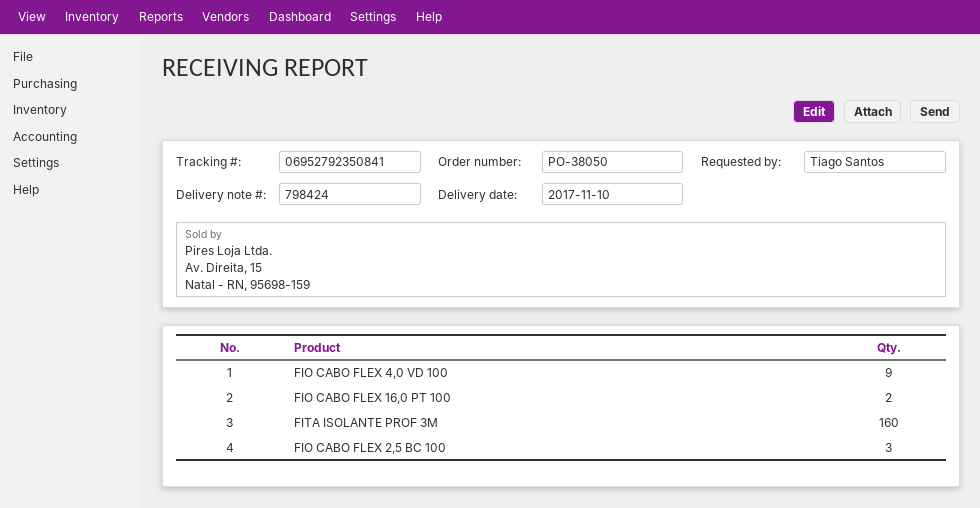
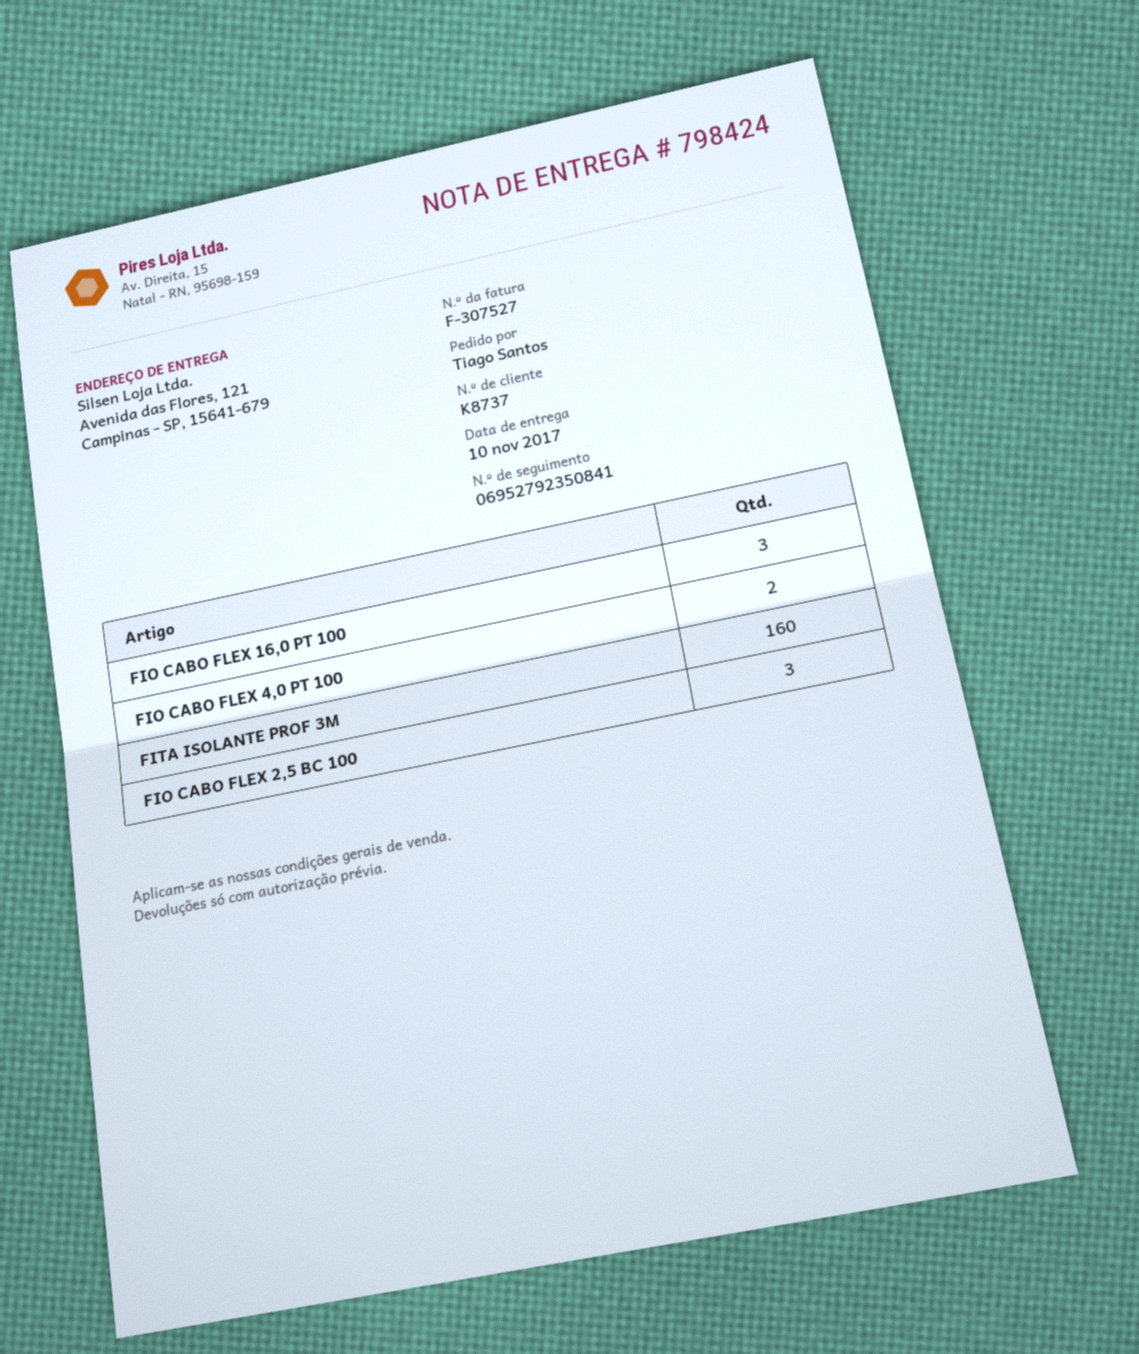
FIO CABO FLEX 4,0 VD 100: 9 -> none
FIO CABO FLEX 16,0 PT 100: 2 -> 3
FIO CABO FLEX 4,0 PT 100: none -> 2

